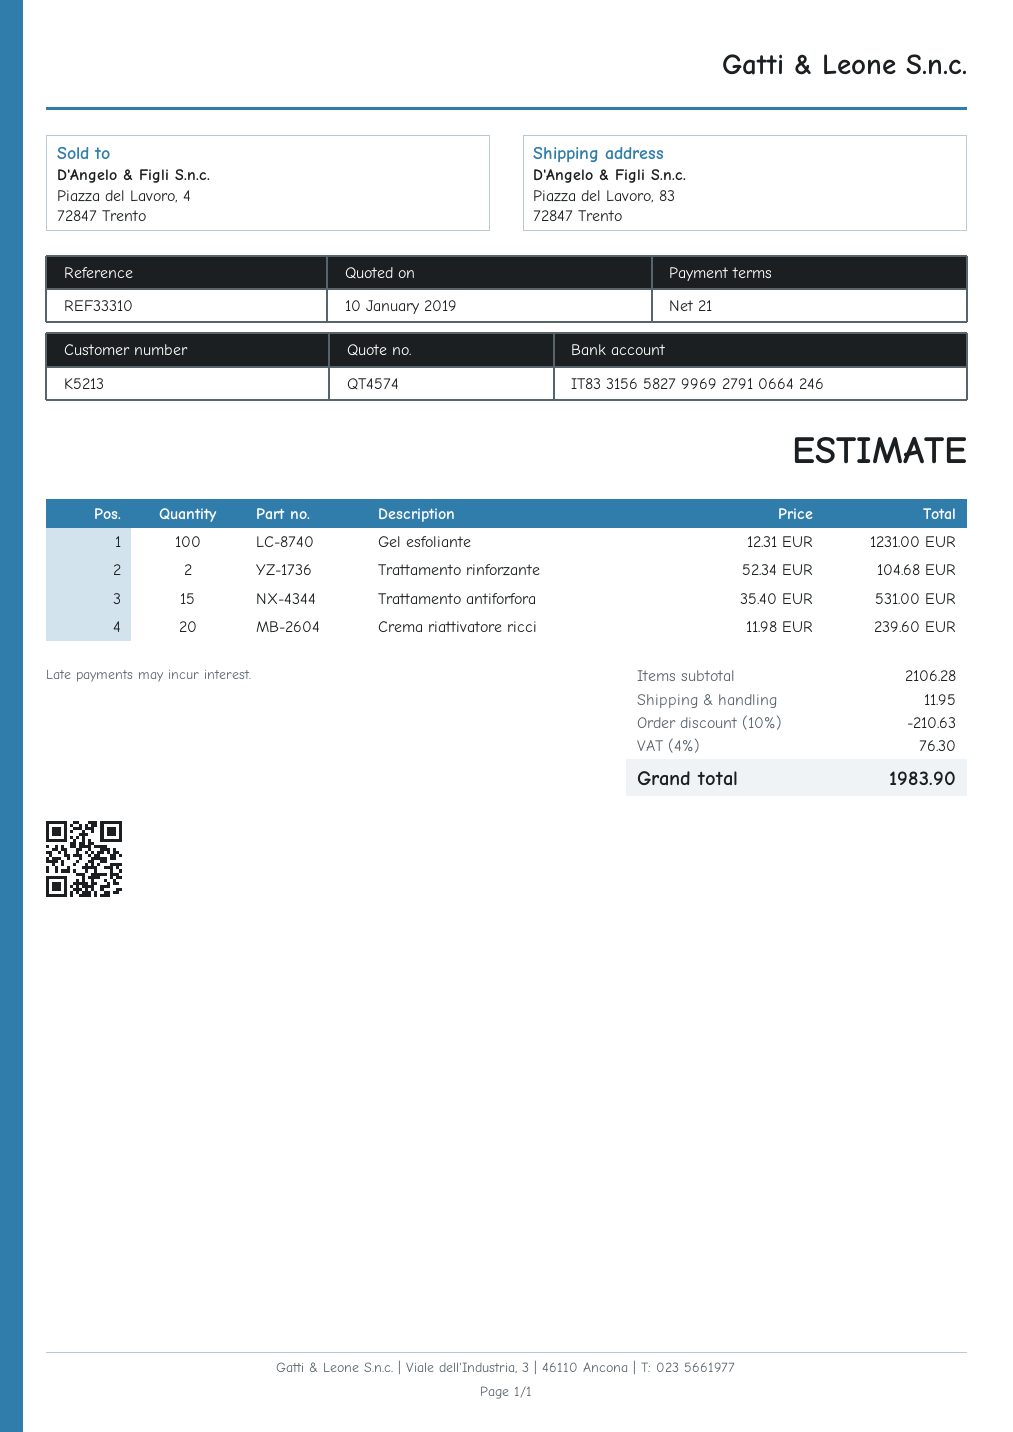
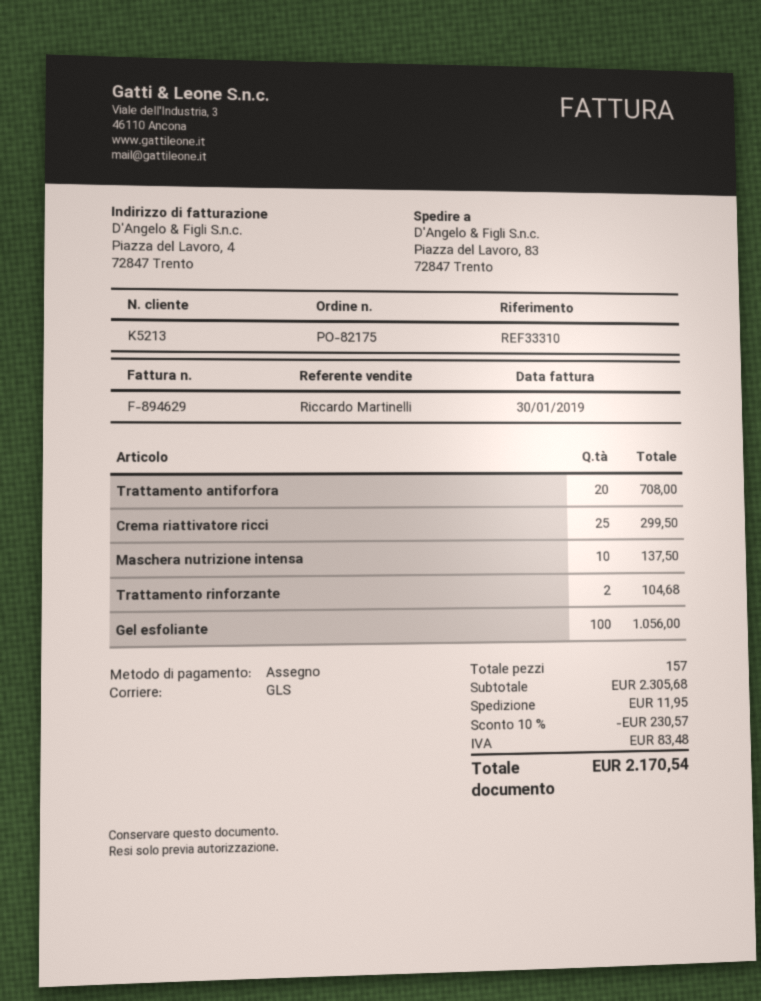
Gel esfoliante: 100 for 1231.00 -> 100 for 1056.00
Trattamento antiforfora: 15 for 531.00 -> 20 for 708.00
Crema riattivatore ricci: 20 for 239.60 -> 25 for 299.50
Maschera nutrizione intensa: none -> 10 for 137.50
subtotal: 2106.28 -> 2305.68
discount: 10% = 210.63 -> 10% = 230.57
tax: 76.30 -> 83.48
total: 1983.90 -> 2170.54

